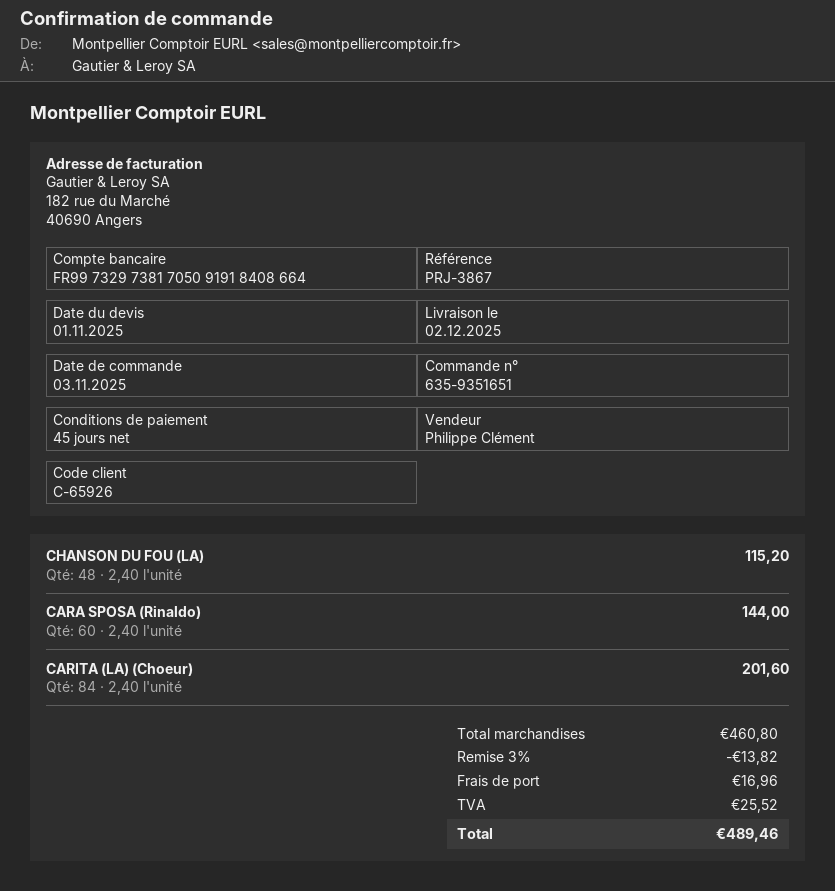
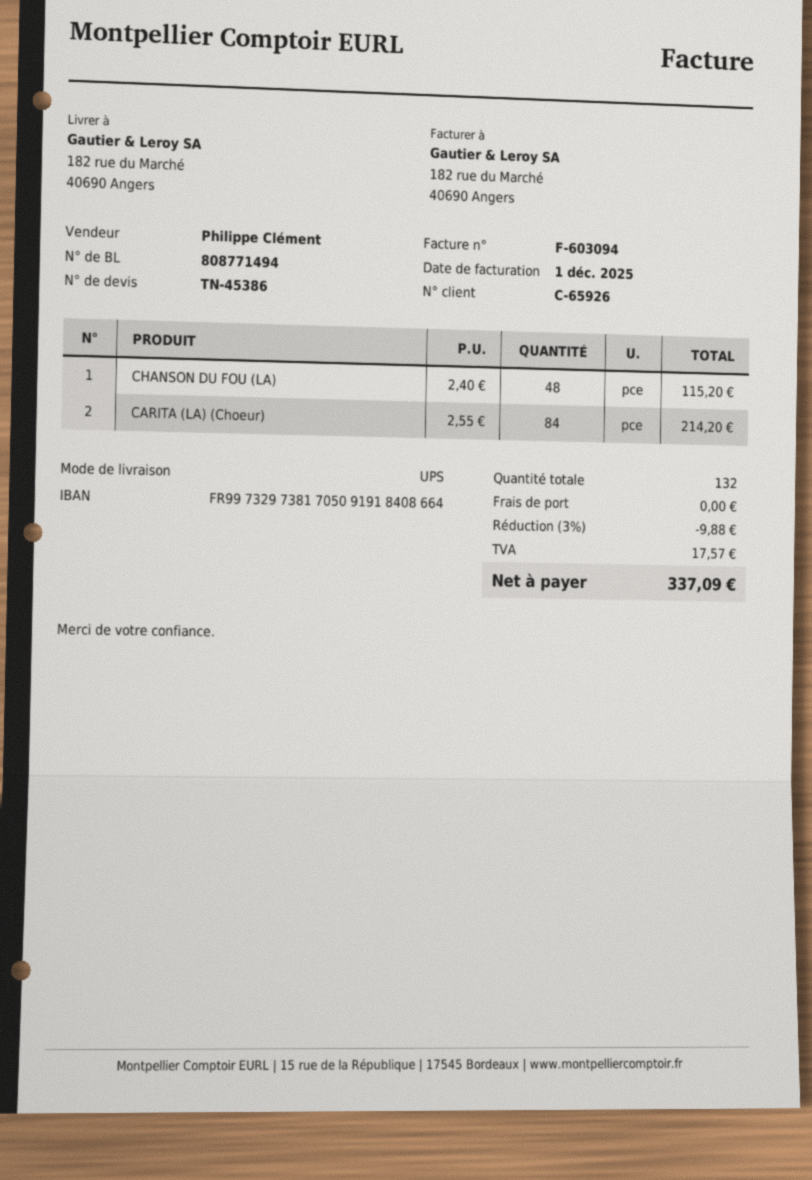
CARA SPOSA (Rinaldo): 60 x 2.40 = 144.00 -> none
CARITA (LA) (Choeur): 84 x 2.40 = 201.60 -> 84 x 2.55 = 214.20
discount: 3% = 13.82 -> 3% = 9.88
shipping: 16.96 -> 0.00
tax: 25.52 -> 17.57
total: 489.46 -> 337.09

